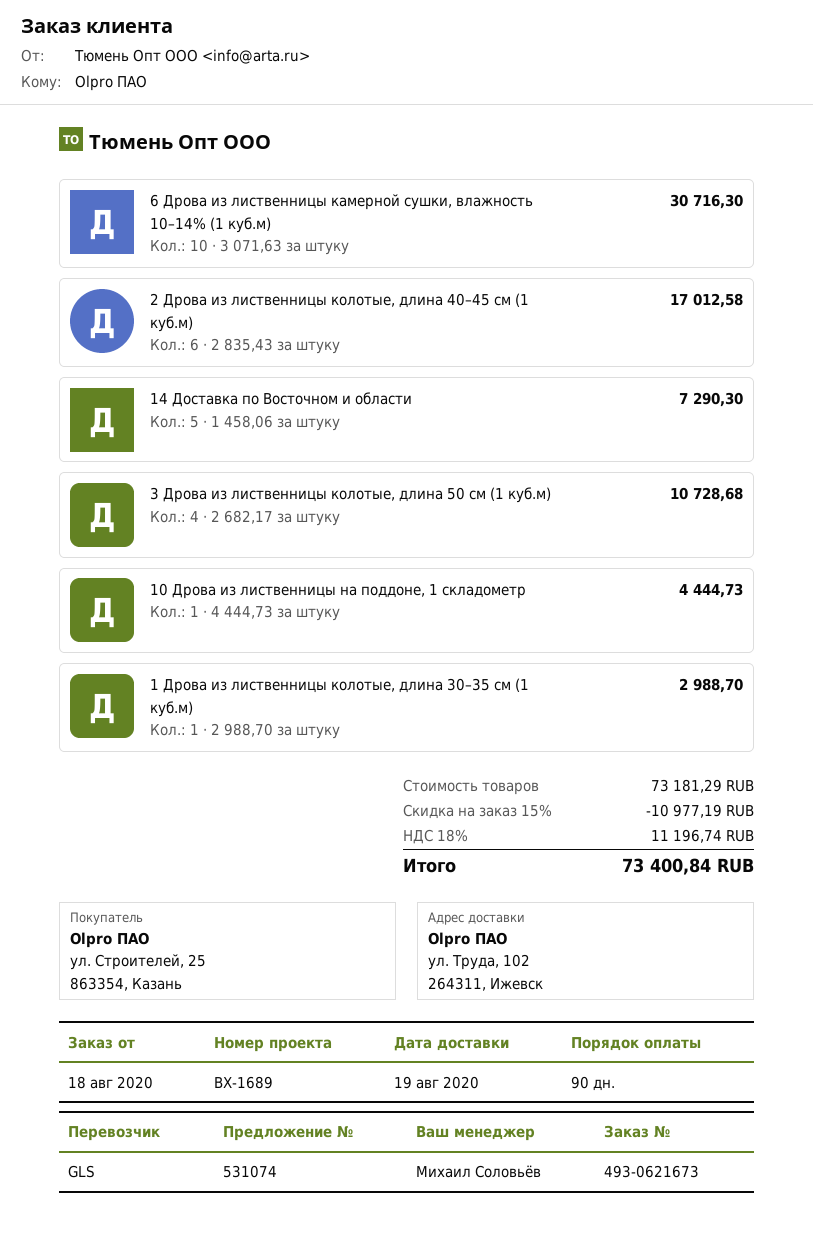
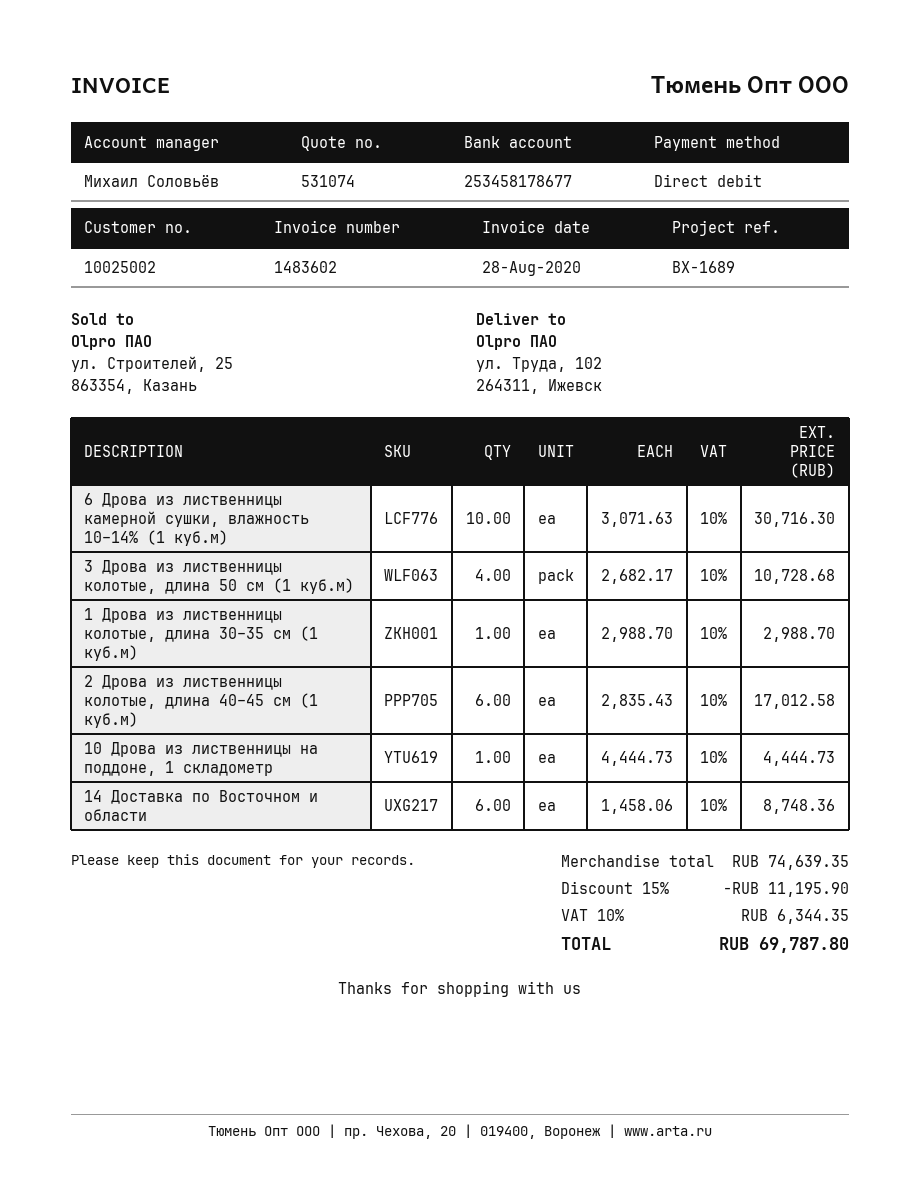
14 Доставка по Восточном и области: 5 x 1458.06 = 7290.30 -> 6 x 1458.06 = 8748.36
subtotal: 73181.29 -> 74639.35
discount: 15% = 10977.19 -> 15% = 11195.90
tax: 18% = 11196.74 -> 10% = 6344.35
total: 73400.84 -> 69787.80

